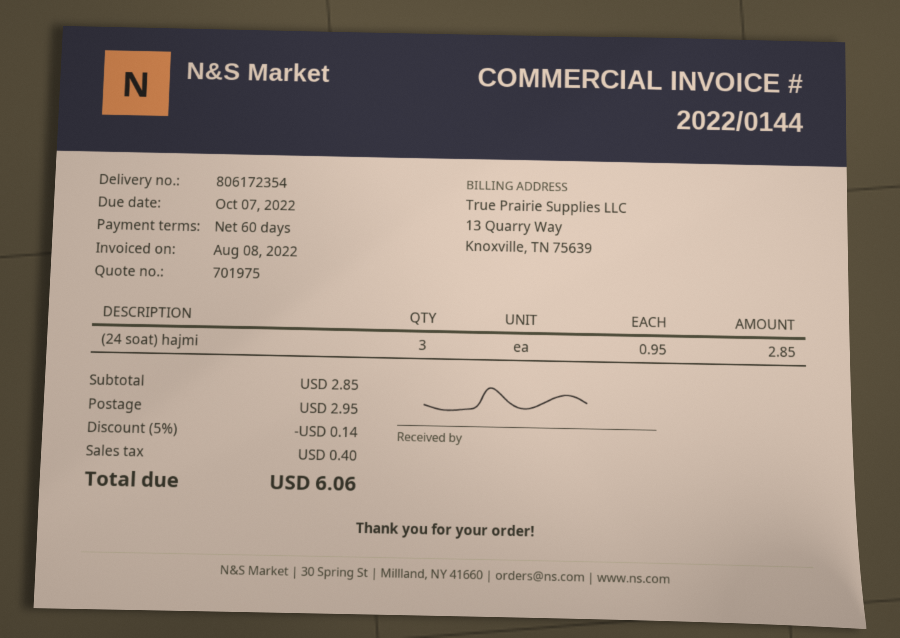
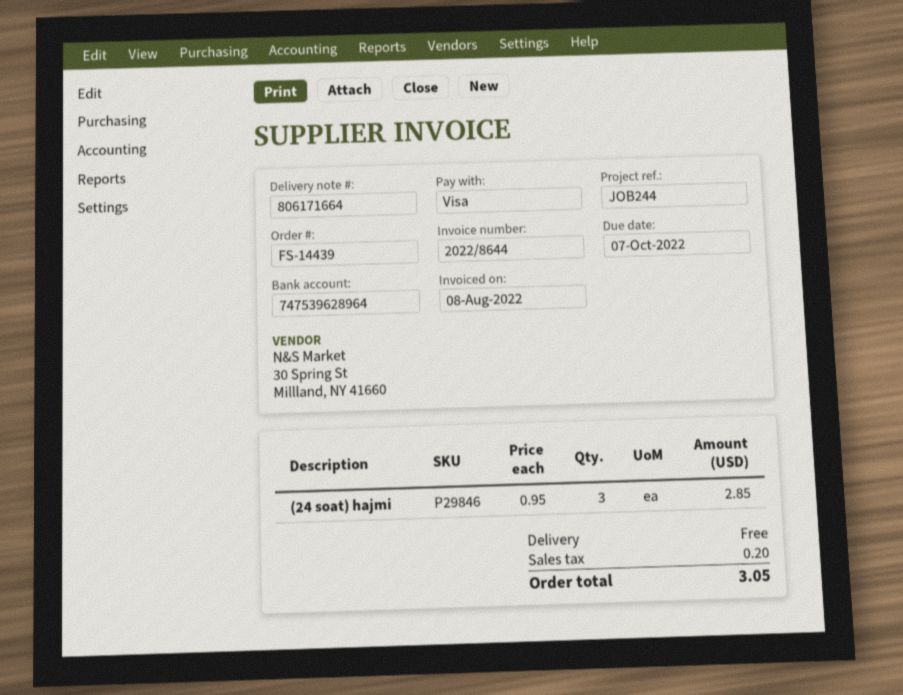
delivery note number: 806172354 -> 806171664
invoice number: 2022/0144 -> 2022/8644
discount: 5% = 0.14 -> none
shipping: 2.95 -> 0.00
tax: 0.40 -> 0.20
total: 6.06 -> 3.05

